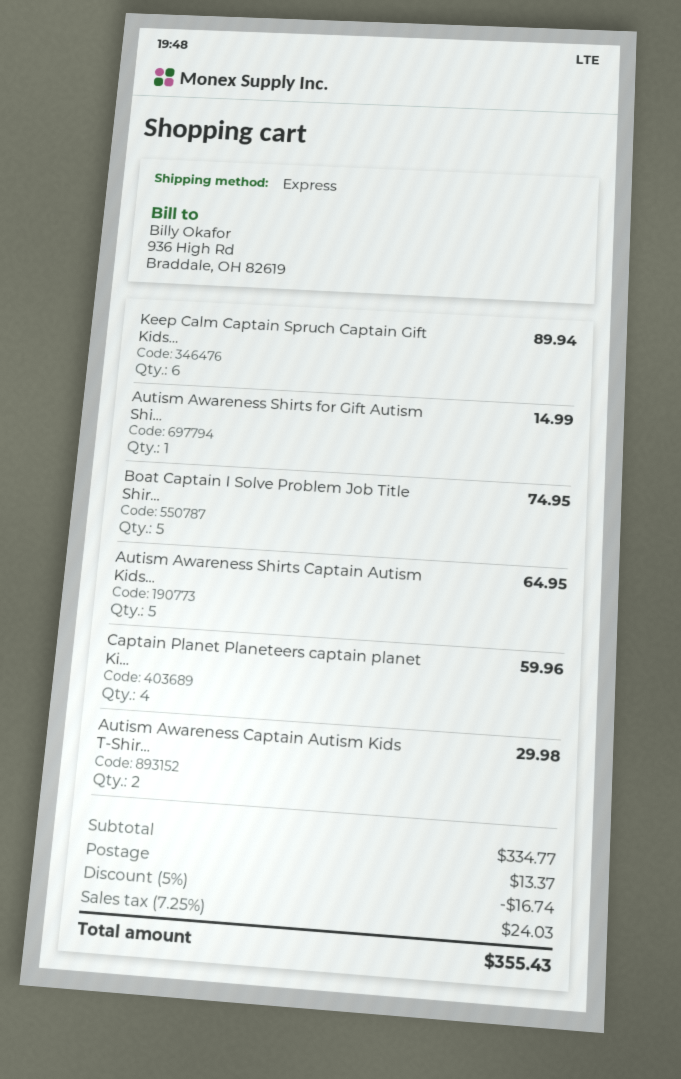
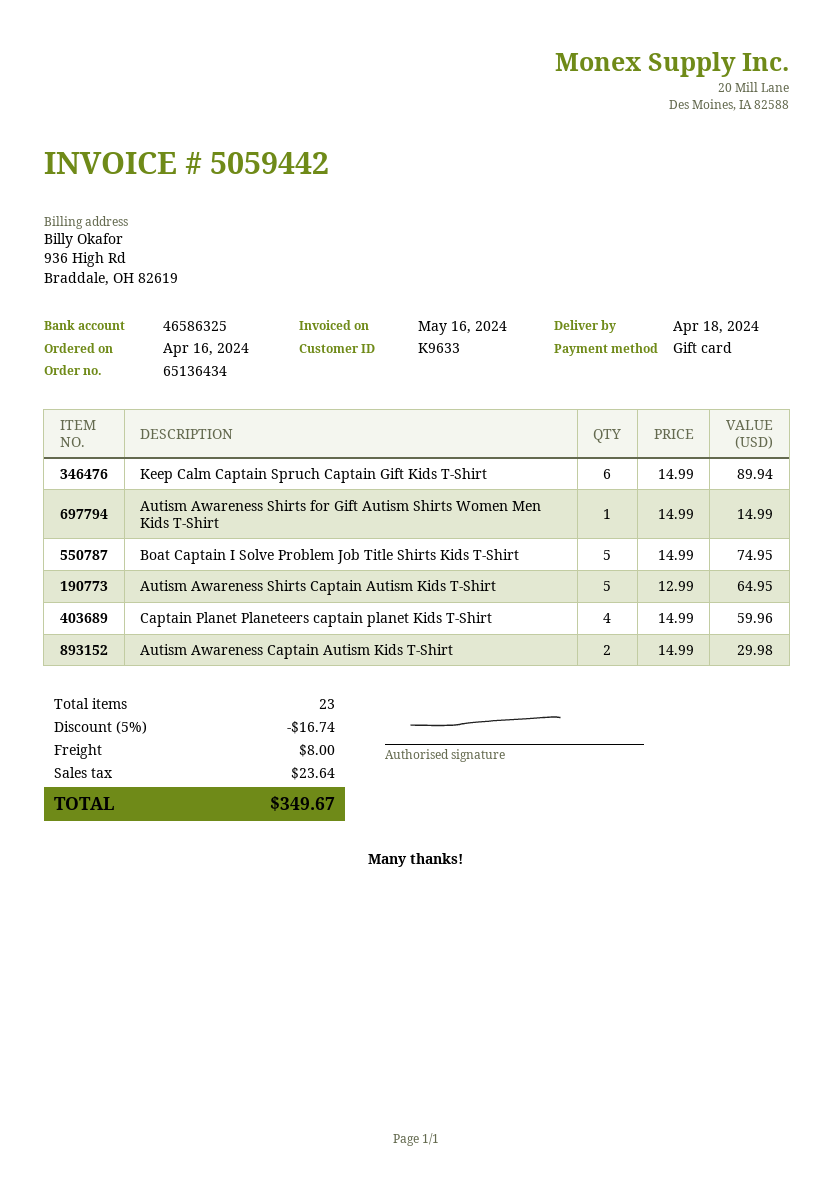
shipping: 13.37 -> 8.00
tax: 24.03 -> 23.64
total: 355.43 -> 349.67

